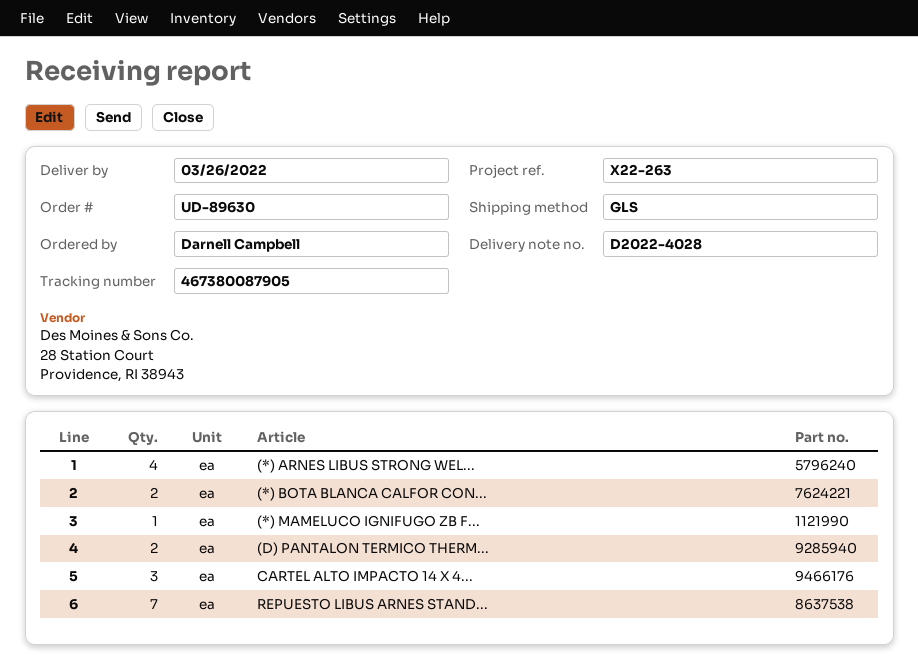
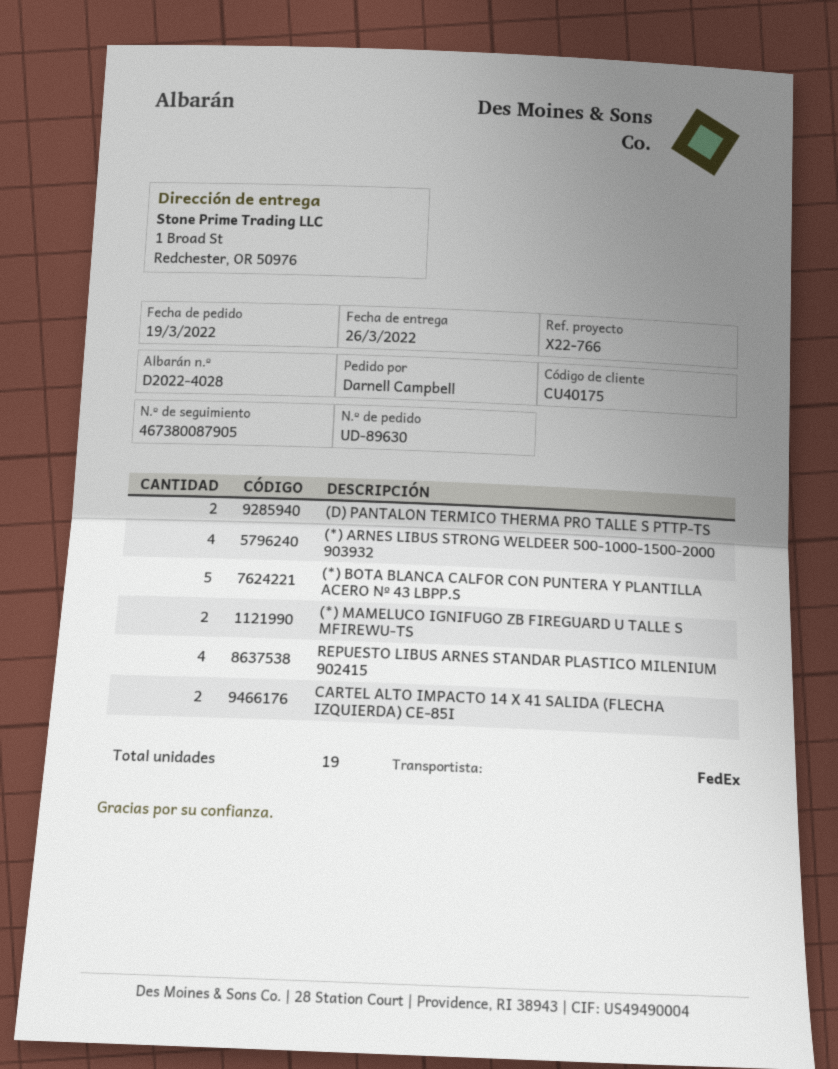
reference: X22-263 -> X22-766
shipping method: GLS -> FedEx
(*) BOTA BLANCA CALFOR CON...: 2 -> 5
(*) MAMELUCO IGNIFUGO ZB F...: 1 -> 2
CARTEL ALTO IMPACTO 14 X 4...: 3 -> 2
REPUESTO LIBUS ARNES STAND...: 7 -> 4

